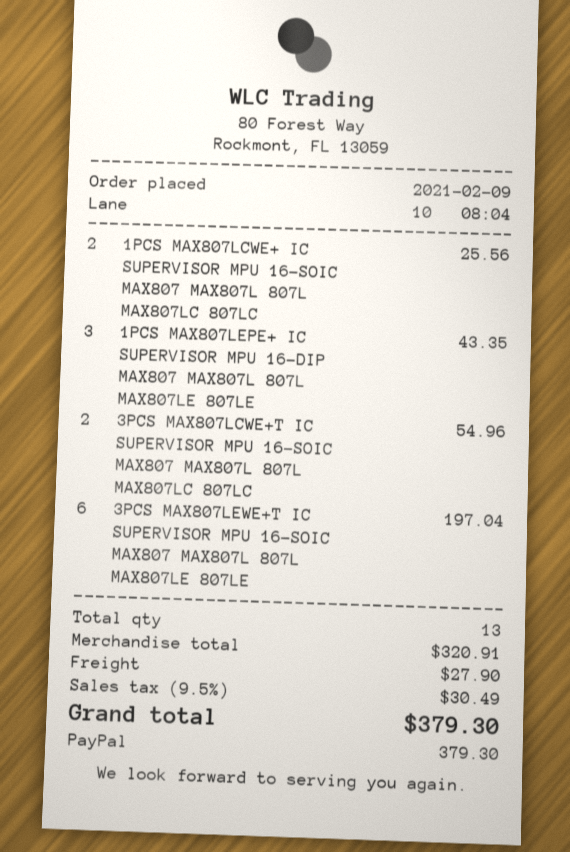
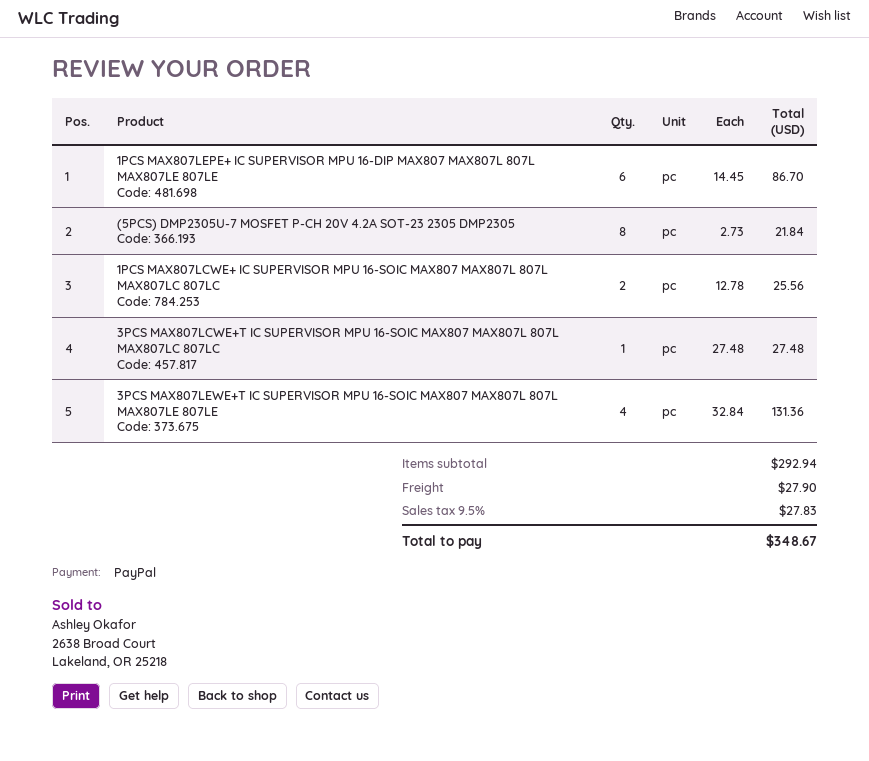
1PCS MAX807LEPE+ IC SUPERVISOR MPU 16-DIP MAX807 MAX807L 807L MAX807LE 807LE: 3 for 43.35 -> 6 for 86.70
3PCS MAX807LCWE+T IC SUPERVISOR MPU 16-SOIC MAX807 MAX807L 807L MAX807LC 807LC: 2 for 54.96 -> 1 for 27.48
3PCS MAX807LEWE+T IC SUPERVISOR MPU 16-SOIC MAX807 MAX807L 807L MAX807LE 807LE: 6 for 197.04 -> 4 for 131.36
(5PCS) DMP2305U-7 MOSFET P-CH 20V 4.2A SOT-23 2305 DMP2305: none -> 8 for 21.84
subtotal: 320.91 -> 292.94
tax: 9.5% = 30.49 -> 9.5% = 27.83
total: 379.30 -> 348.67

